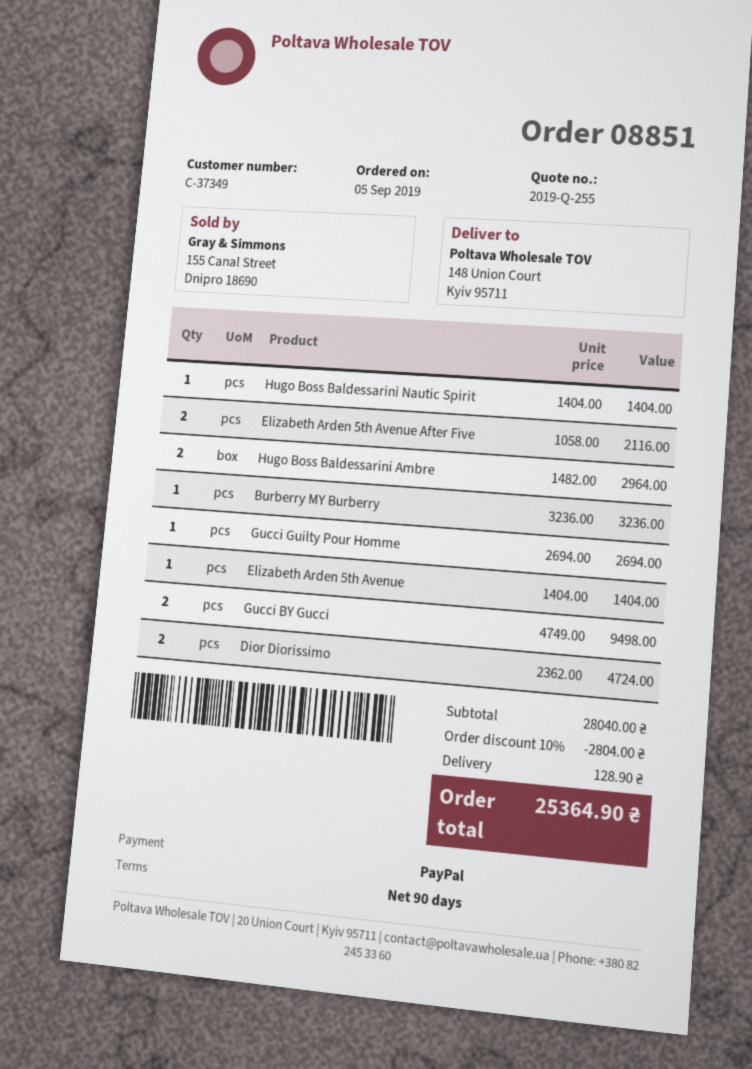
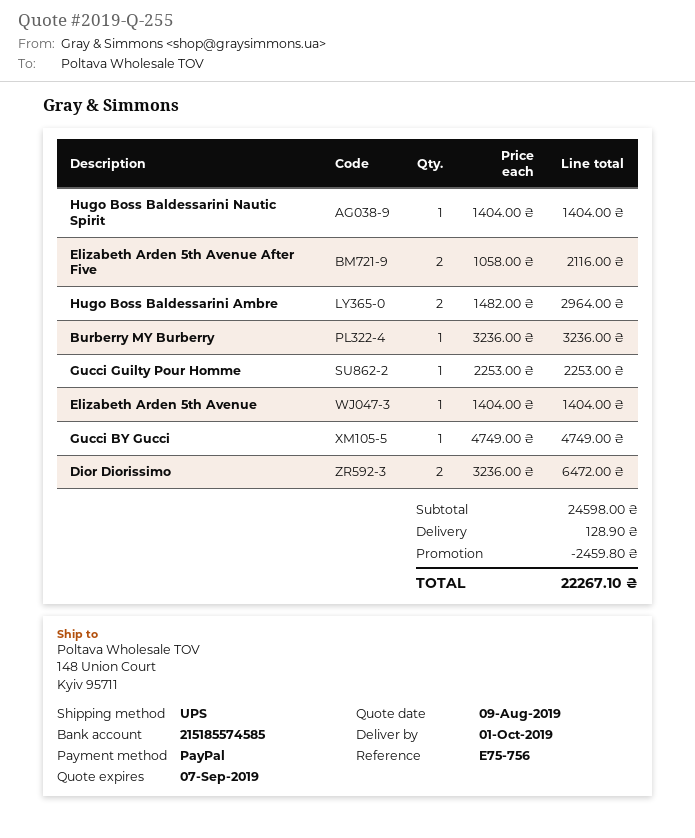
Gucci Guilty Pour Homme: 1 x 2694.00 = 2694.00 -> 1 x 2253.00 = 2253.00
Gucci BY Gucci: 2 x 4749.00 = 9498.00 -> 1 x 4749.00 = 4749.00
Dior Diorissimo: 2 x 2362.00 = 4724.00 -> 2 x 3236.00 = 6472.00
subtotal: 28040.00 -> 24598.00
discount: 2804.00 -> 2459.80
total: 25364.90 -> 22267.10

